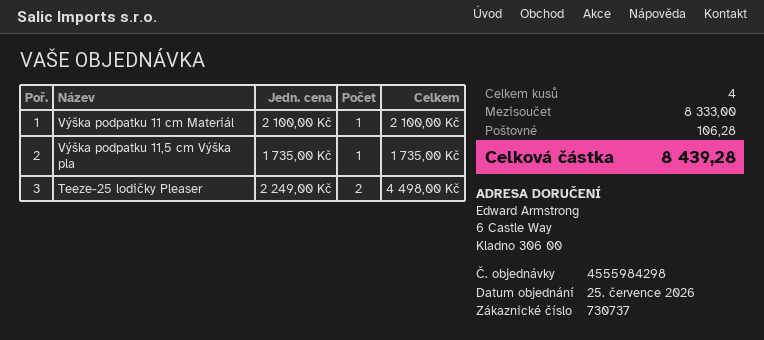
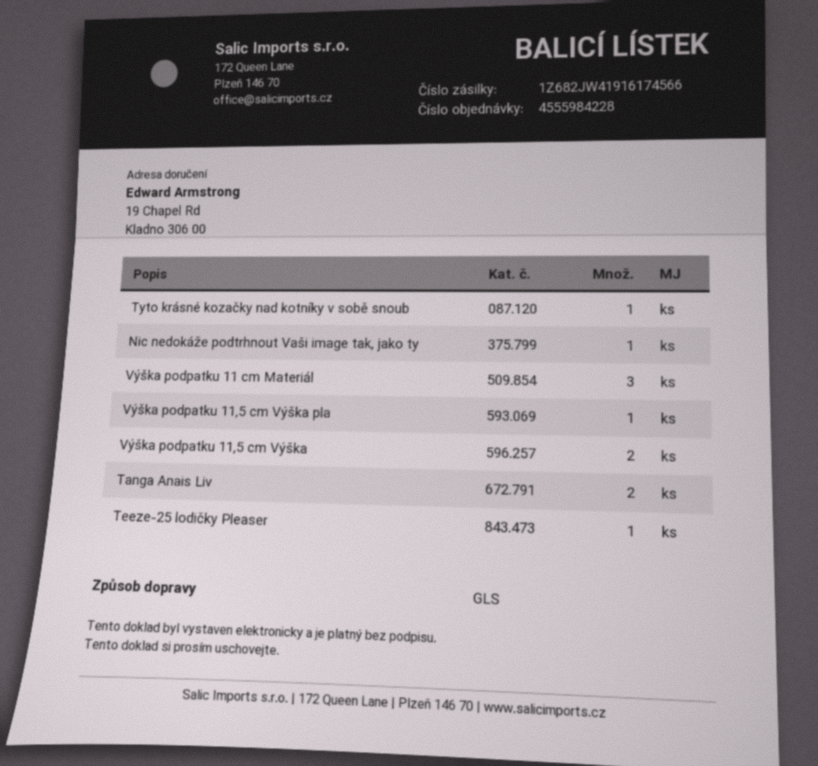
order number: 4555984298 -> 4555984228
ship to: 6 Castle Way, Kladno 306 00 -> 19 Chapel Rd, Kladno 306 00
Výška podpatku 11 cm Materiál: 1 -> 3
Teeze-25 lodičky Pleaser: 2 -> 1
Tyto krásné kozačky nad kotníky v sobě snoub: none -> 1
Nic nedokáže podtrhnout Vaši image tak, jako ty: none -> 1
Výška podpatku 11,5 cm Výška: none -> 2
Tanga Anais Liv: none -> 2

